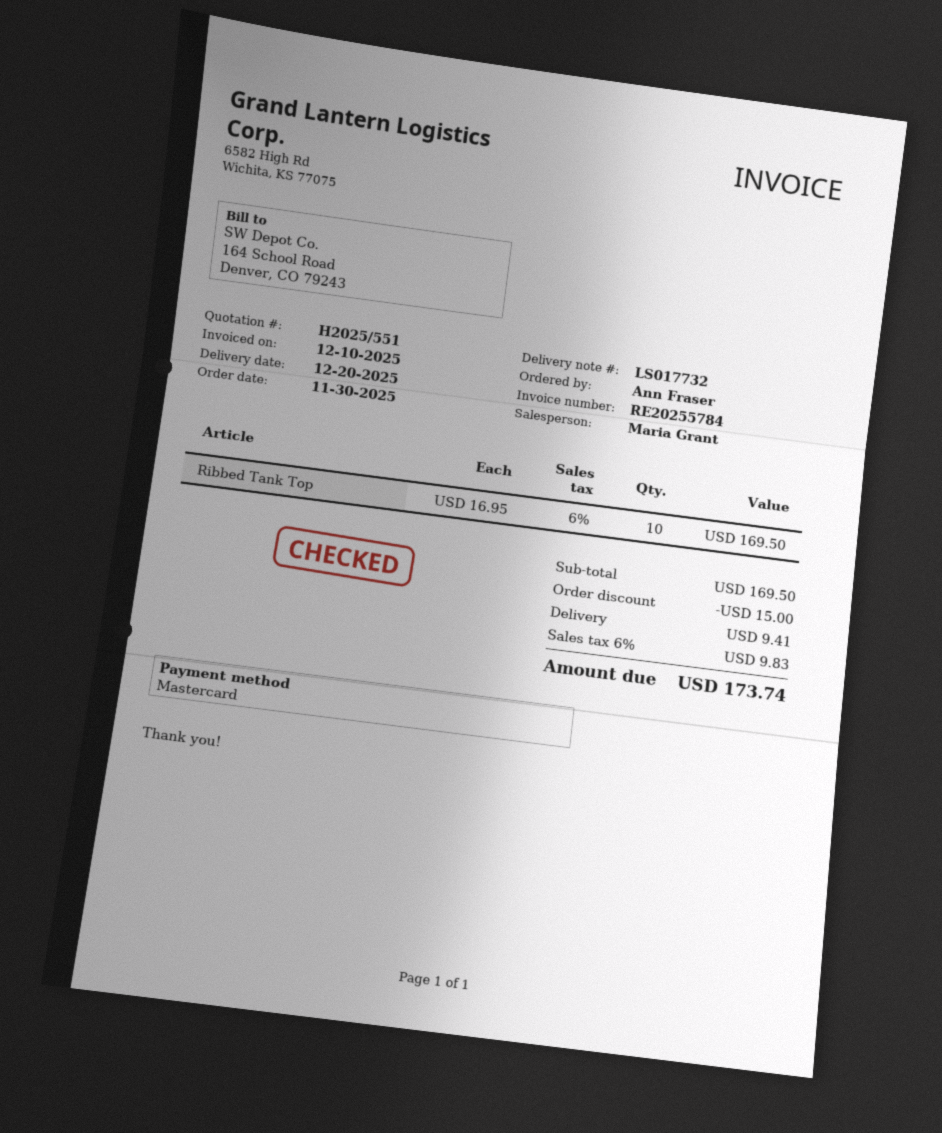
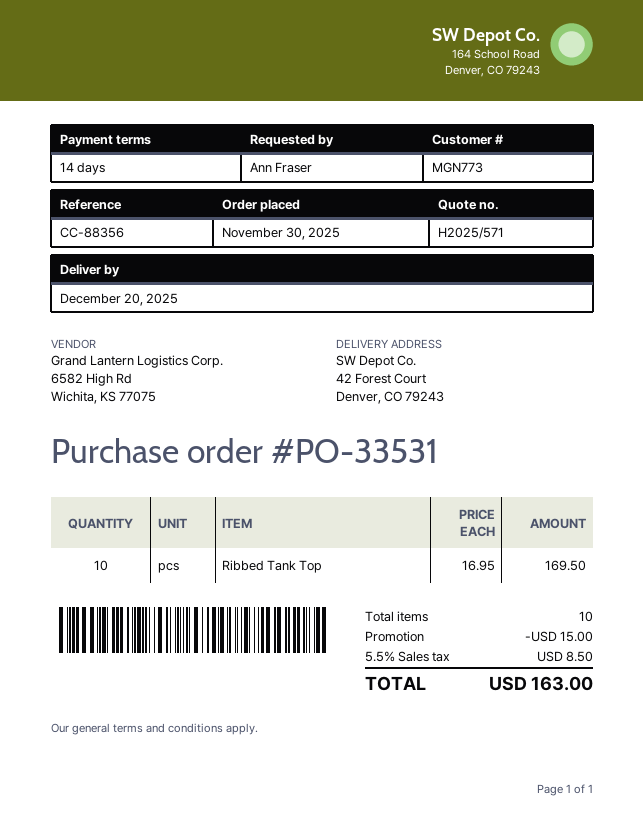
quote number: H2025/551 -> H2025/571
shipping: 9.41 -> none
tax: 6% = 9.83 -> 5.5% = 8.50
total: 173.74 -> 163.00

